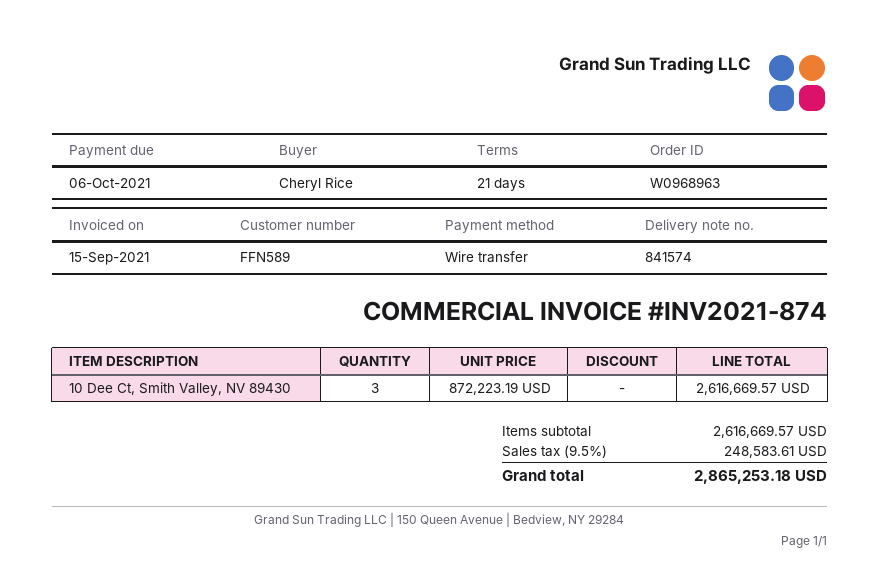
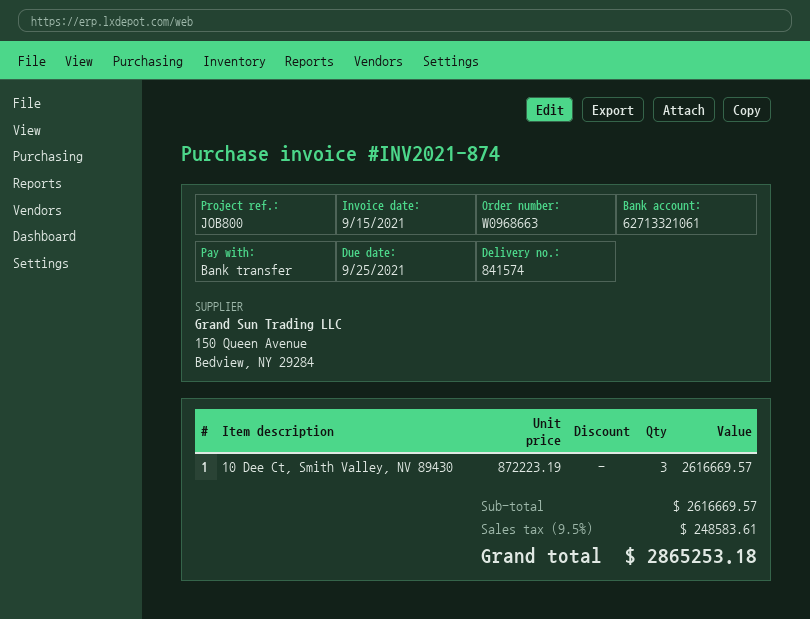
order number: W0968963 -> W0968663
due date: 2021-10-06 -> 2021-09-25

